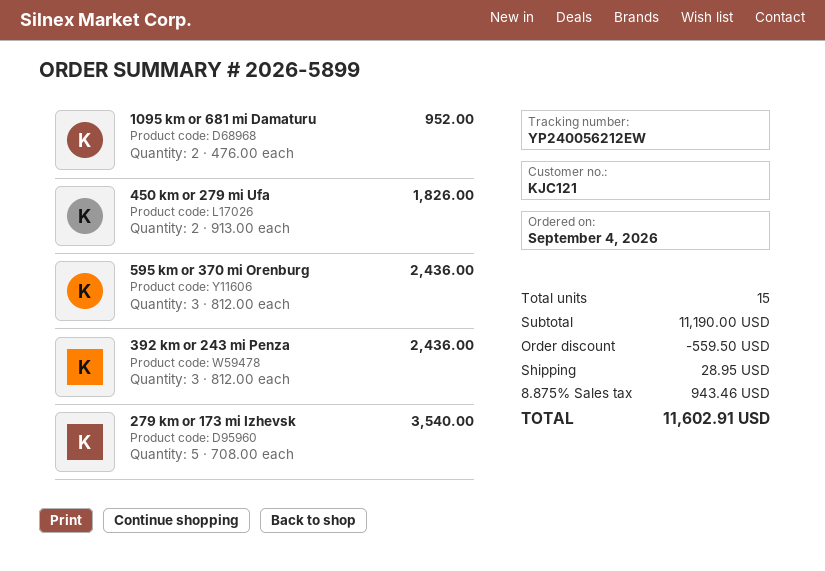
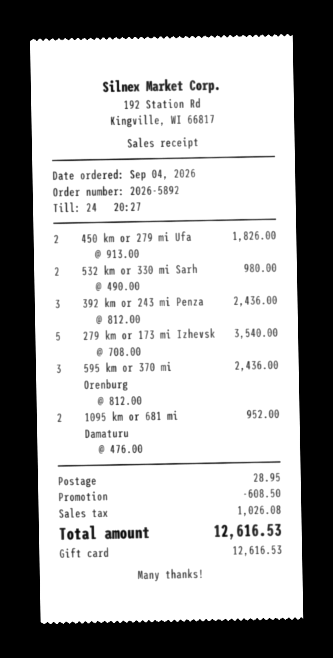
order number: 2026-5899 -> 2026-5892
532 km or 330 mi Sarh: none -> 2 x 490.00 = 980.00
discount: 559.50 -> 608.50
tax: 943.46 -> 1026.08
total: 11602.91 -> 12616.53

